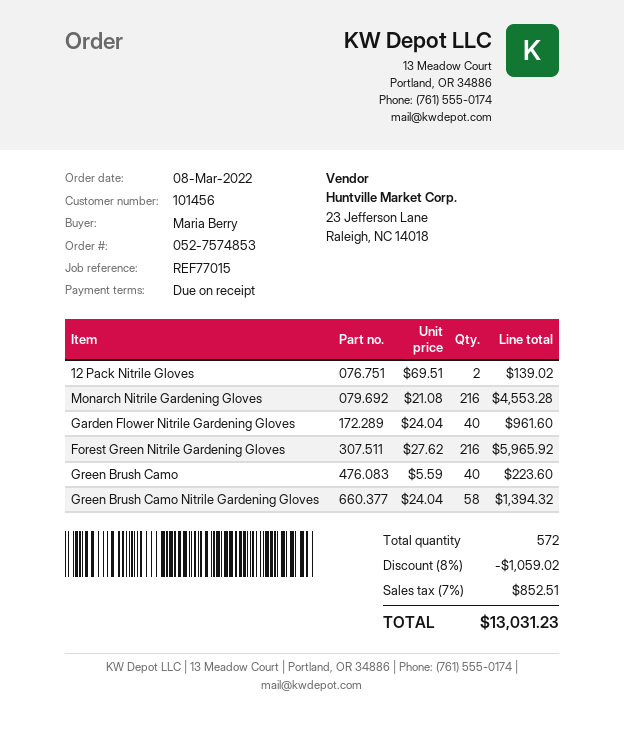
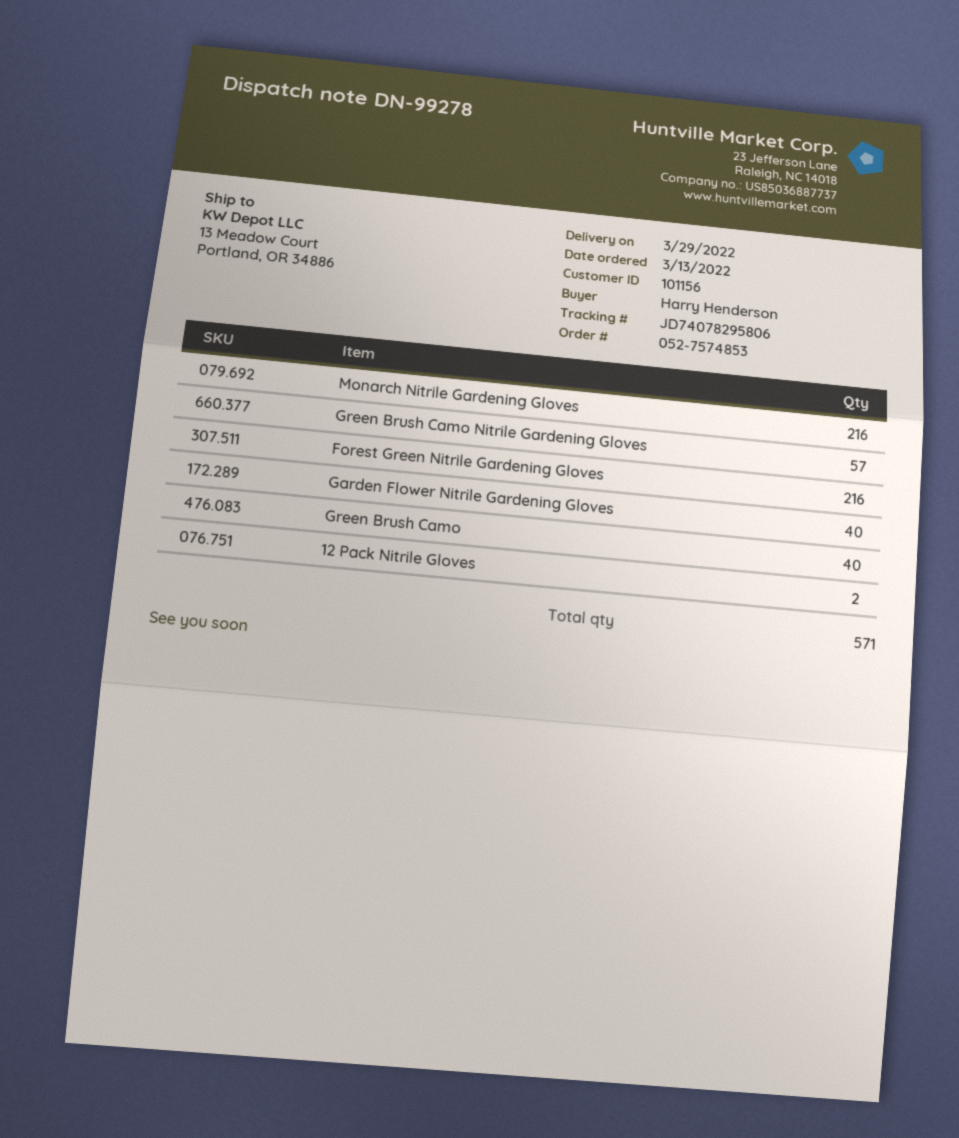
order date: 2022-03-08 -> 2022-03-13
customer number: 101456 -> 101156
ordered by: Maria Berry -> Harry Henderson
Green Brush Camo Nitrile Gardening Gloves: 58 -> 57
total quantity: 572 -> 571

